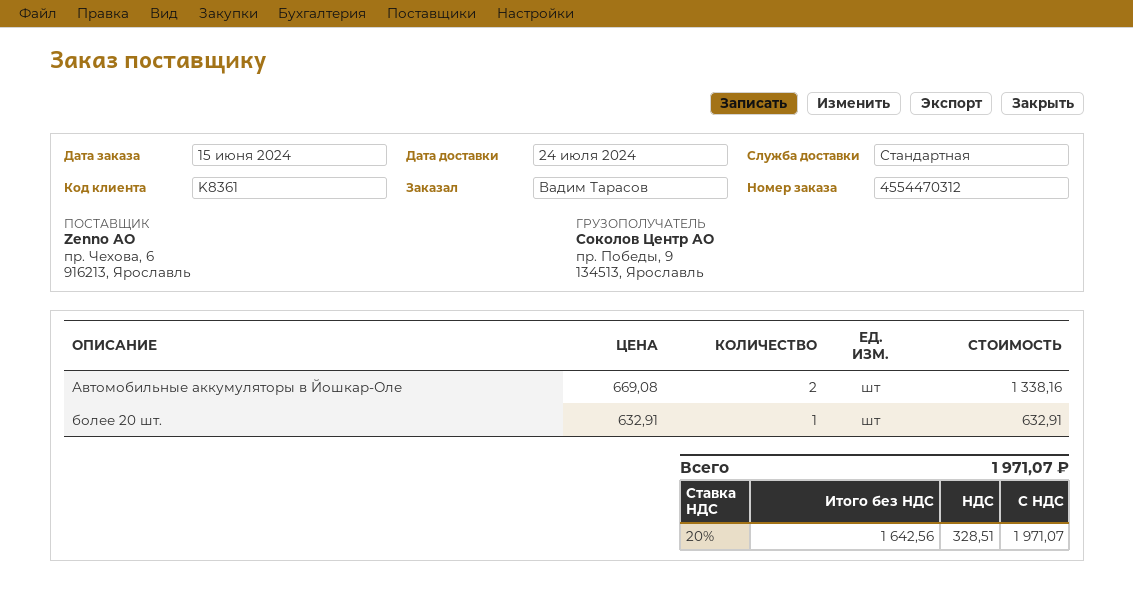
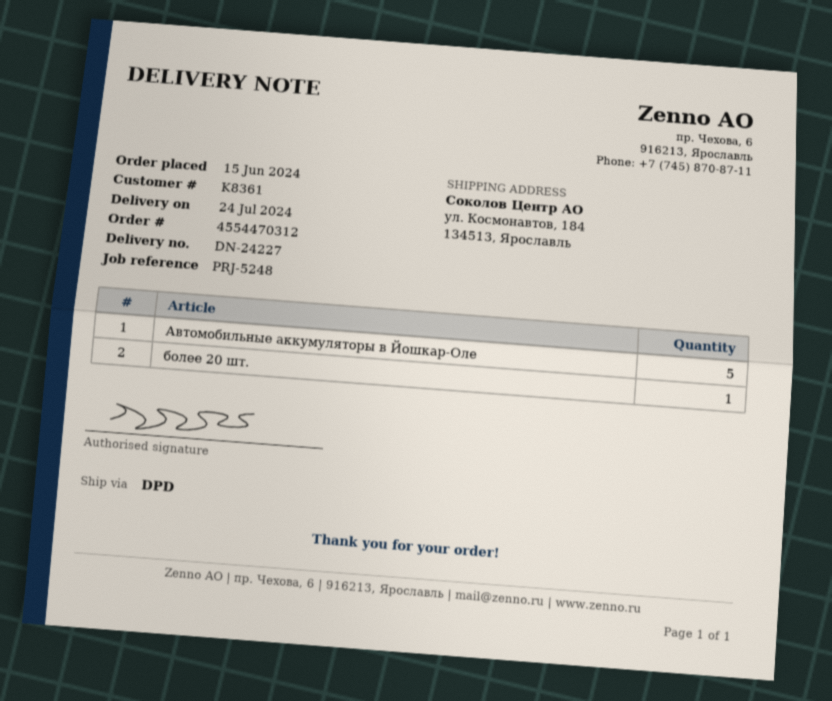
shipping method: standard -> DPD
ship to: пр. Победы, 9, 134513, Ярославль -> ул. Космонавтов, 184, 134513, Ярославль
Автомобильные аккумуляторы в Йошкар-Оле: 2 -> 5

